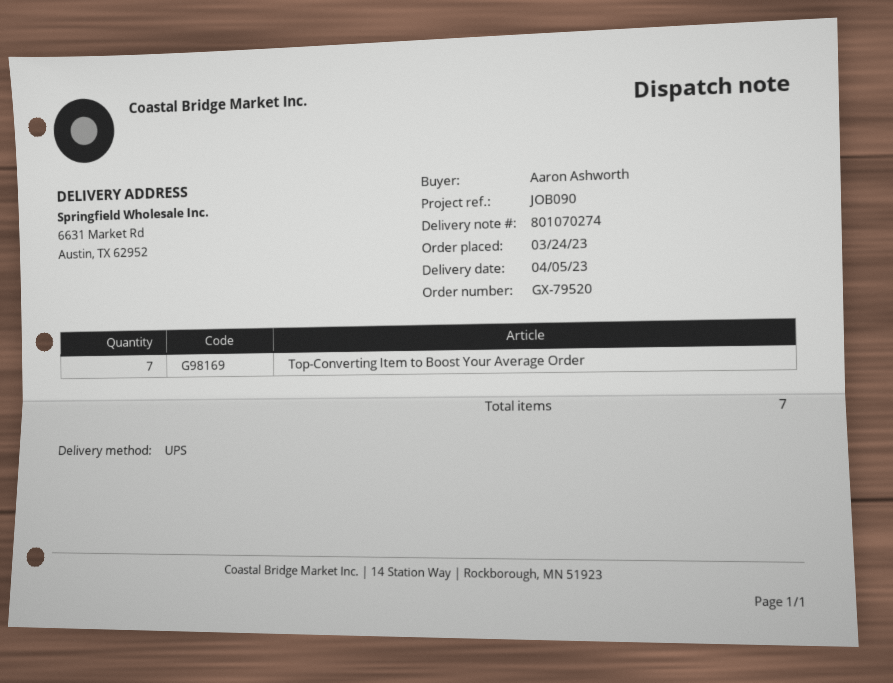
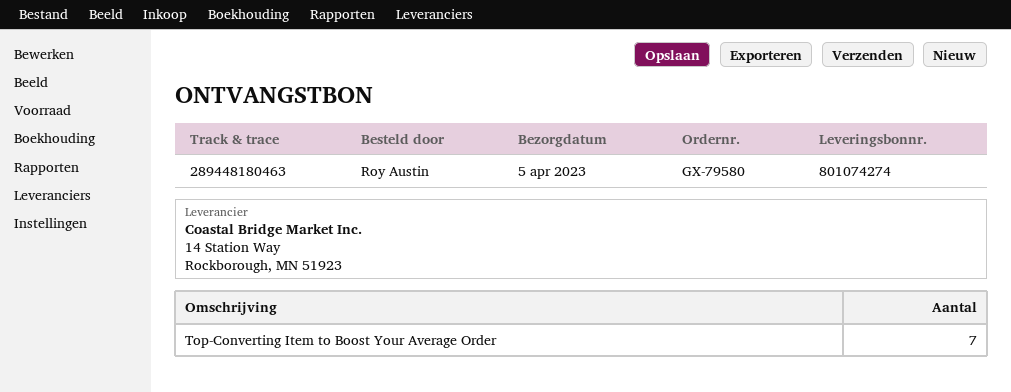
order number: GX-79520 -> GX-79580
delivery note number: 801070274 -> 801074274
ordered by: Aaron Ashworth -> Roy Austin

